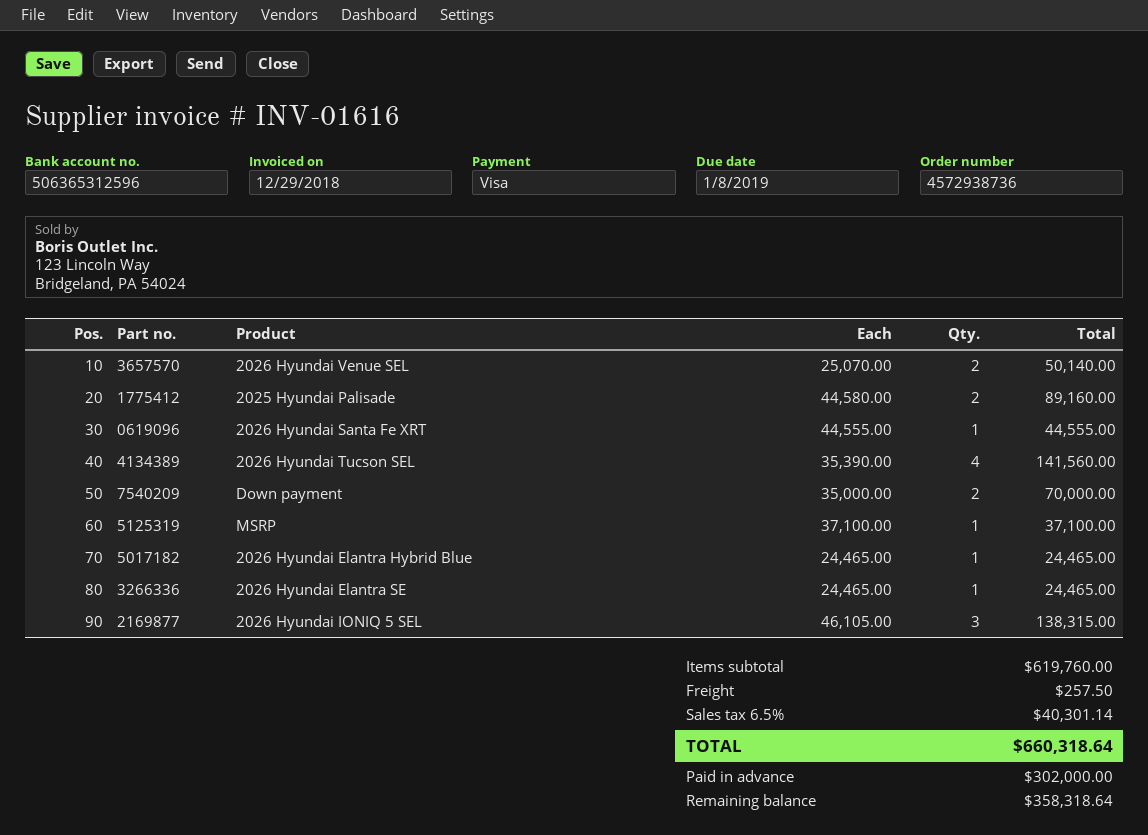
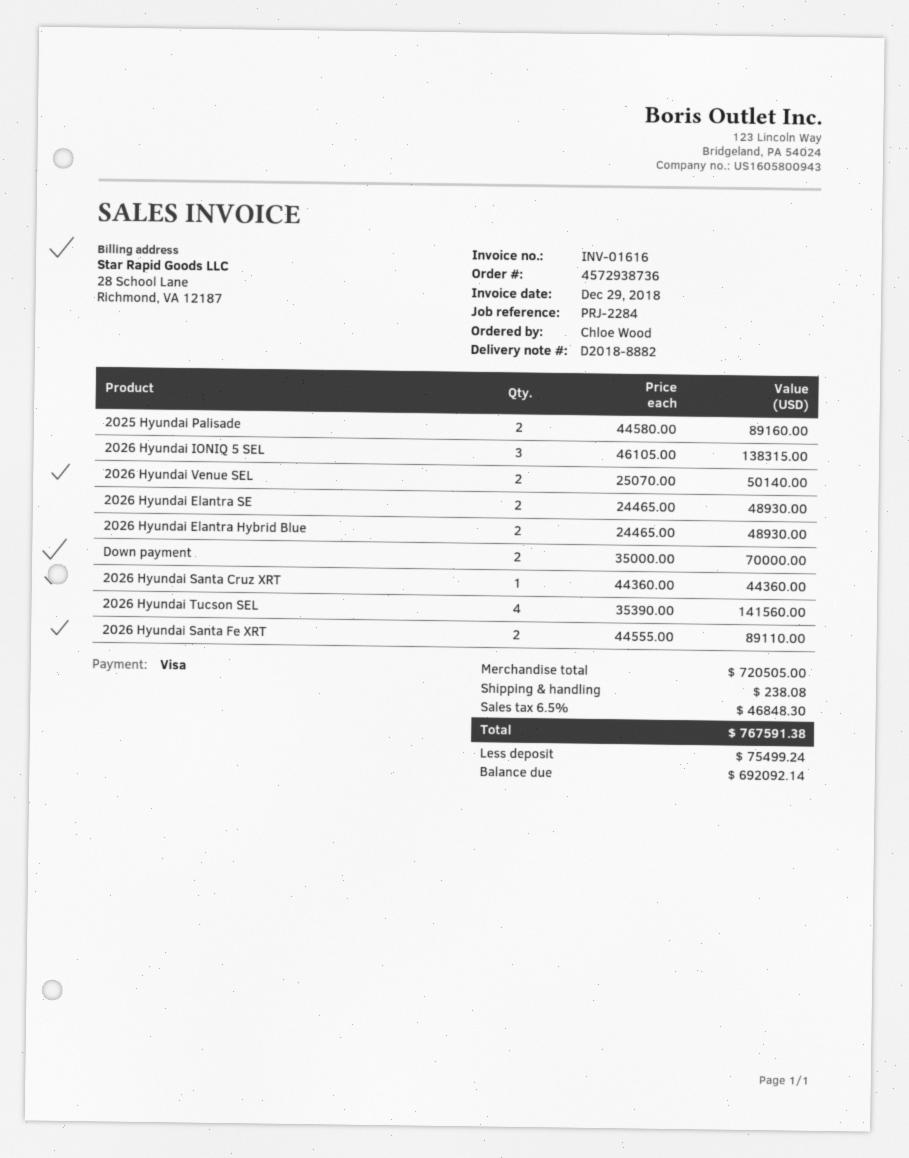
2026 Hyundai Santa Fe XRT: 1 x 44555.00 = 44555.00 -> 2 x 44555.00 = 89110.00
MSRP: 1 x 37100.00 = 37100.00 -> none
2026 Hyundai Elantra Hybrid Blue: 1 x 24465.00 = 24465.00 -> 2 x 24465.00 = 48930.00
2026 Hyundai Elantra SE: 1 x 24465.00 = 24465.00 -> 2 x 24465.00 = 48930.00
2026 Hyundai Santa Cruz XRT: none -> 1 x 44360.00 = 44360.00
subtotal: 619760.00 -> 720505.00
shipping: 257.50 -> 238.08
tax: 6.5% = 40301.14 -> 6.5% = 46848.30
total: 660318.64 -> 767591.38
deposit: 302000.00 -> 75499.24
balance: 358318.64 -> 692092.14

